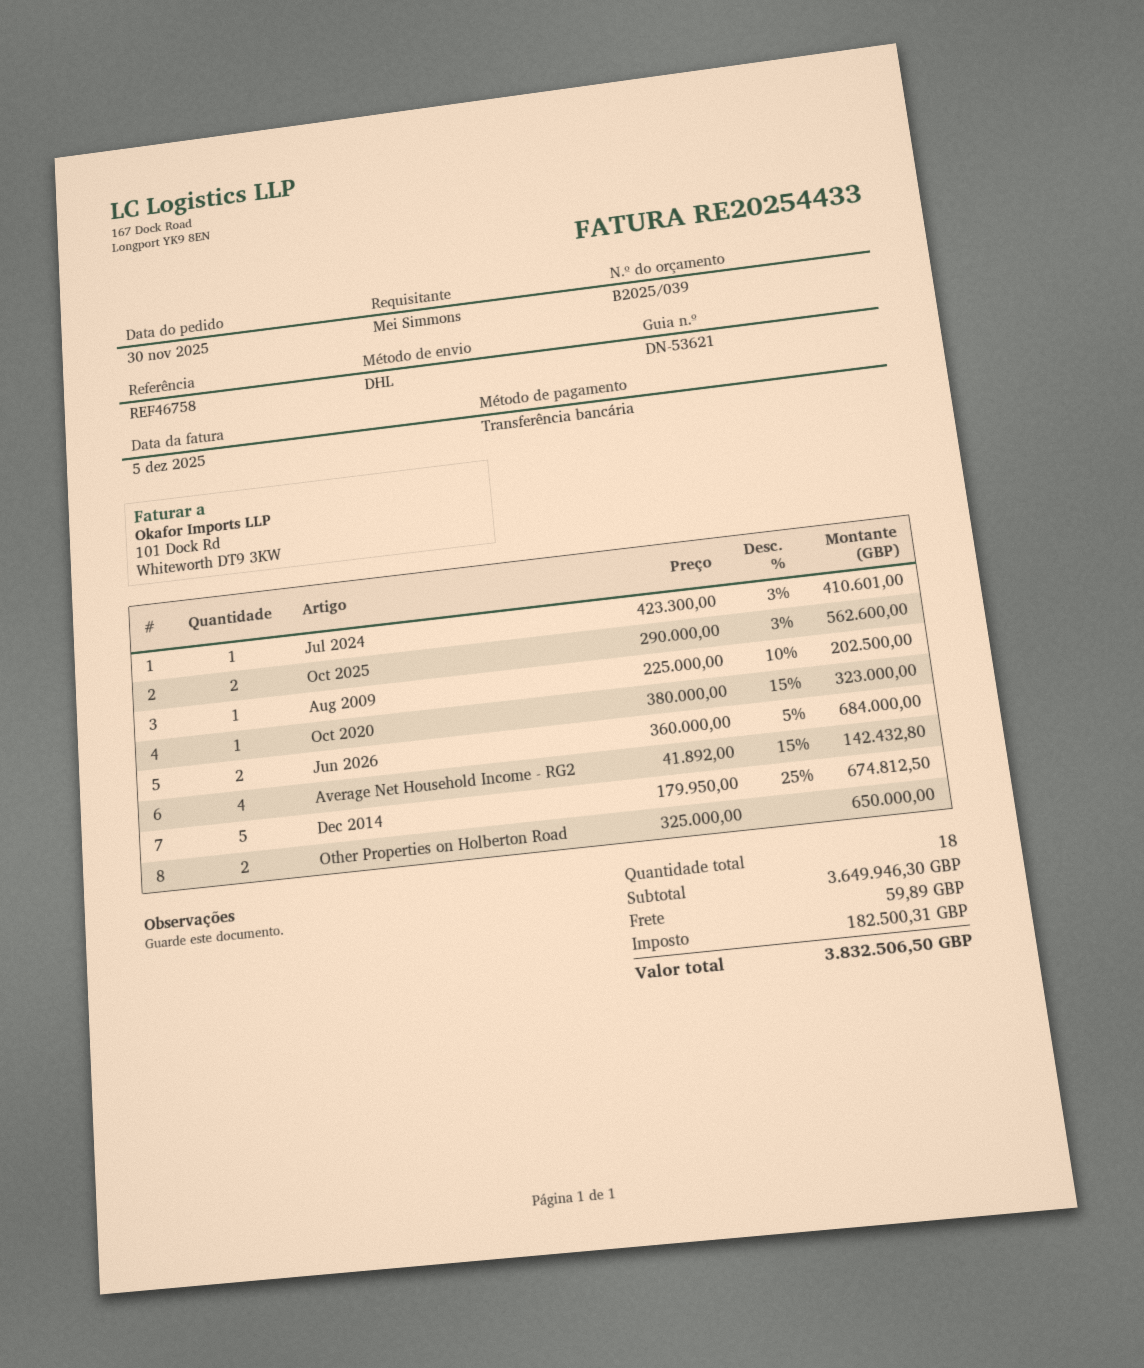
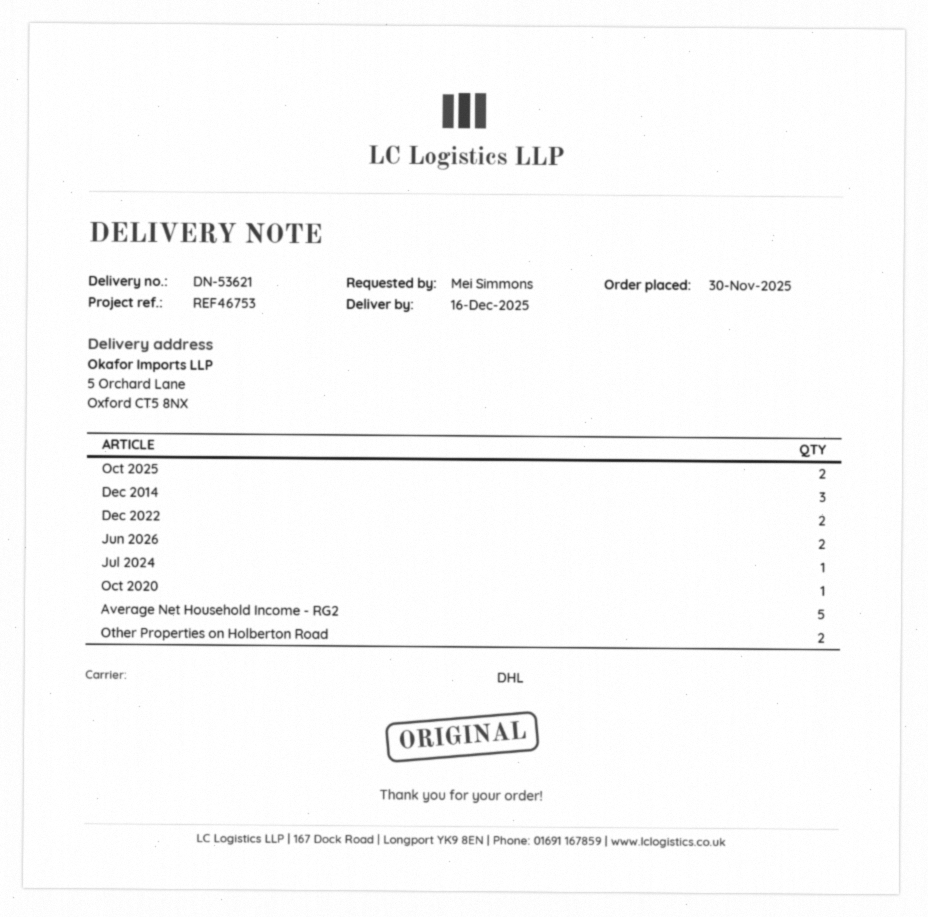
reference: REF46758 -> REF46753
Aug 2009: 1 -> none
Average Net Household Income - RG2: 4 -> 5
Dec 2014: 5 -> 3
Dec 2022: none -> 2

